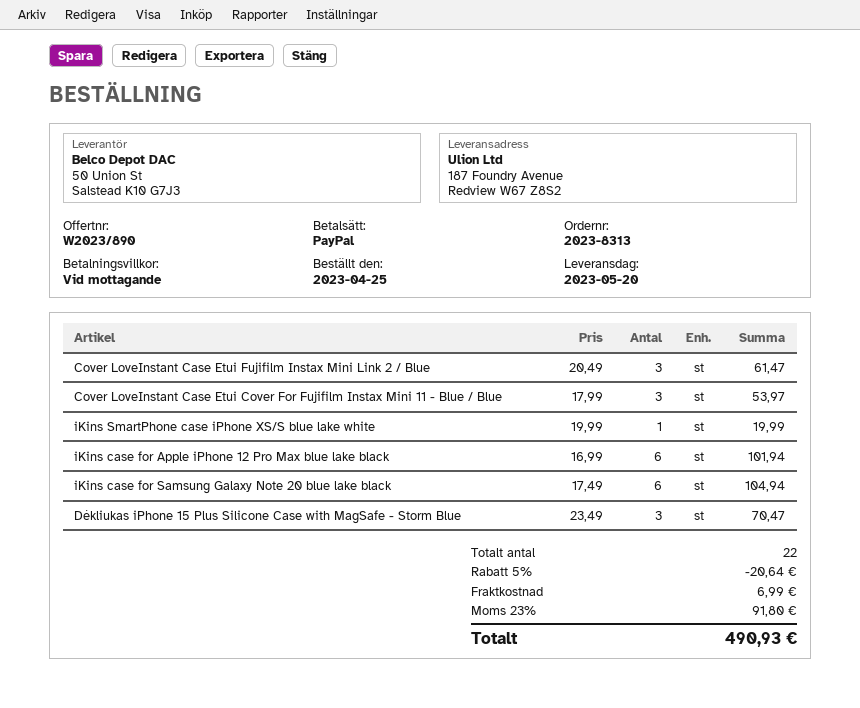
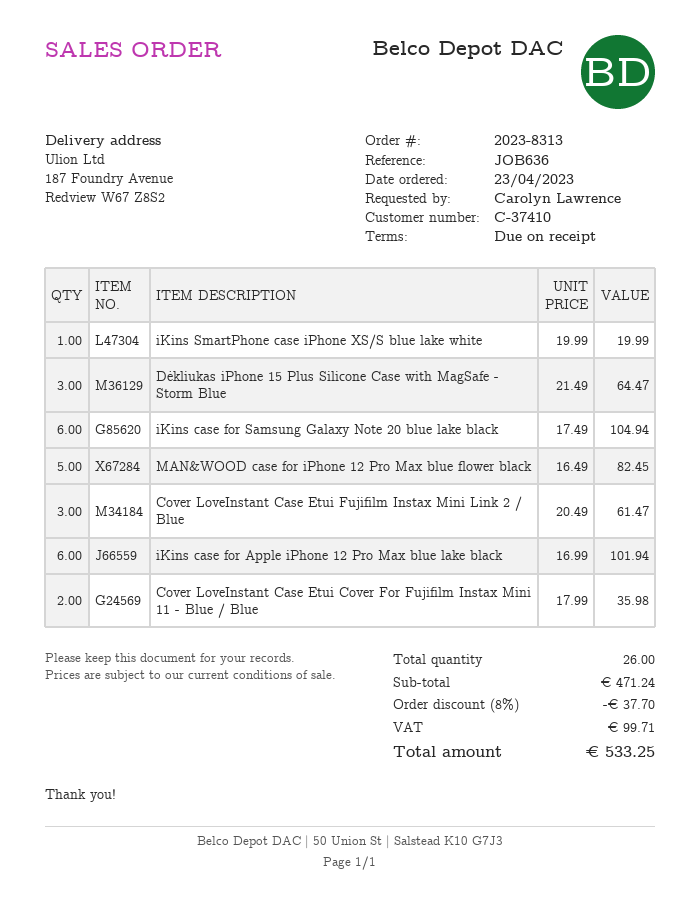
order date: 2023-04-25 -> 2023-04-23
Cover LoveInstant Case Etui Cover For Fujifilm Instax Mini 11 - Blue / Blue: 3 x 17.99 = 53.97 -> 2 x 17.99 = 35.98
Dėkliukas iPhone 15 Plus Silicone Case with MagSafe - Storm Blue: 3 x 23.49 = 70.47 -> 3 x 21.49 = 64.47
MAN&WOOD case for iPhone 12 Pro Max blue flower black: none -> 5 x 16.49 = 82.45
total quantity: 22 -> 26
discount: 5% = 20.64 -> 8% = 37.70
shipping: 6.99 -> none
tax: 91.80 -> 99.71
total: 490.93 -> 533.25

